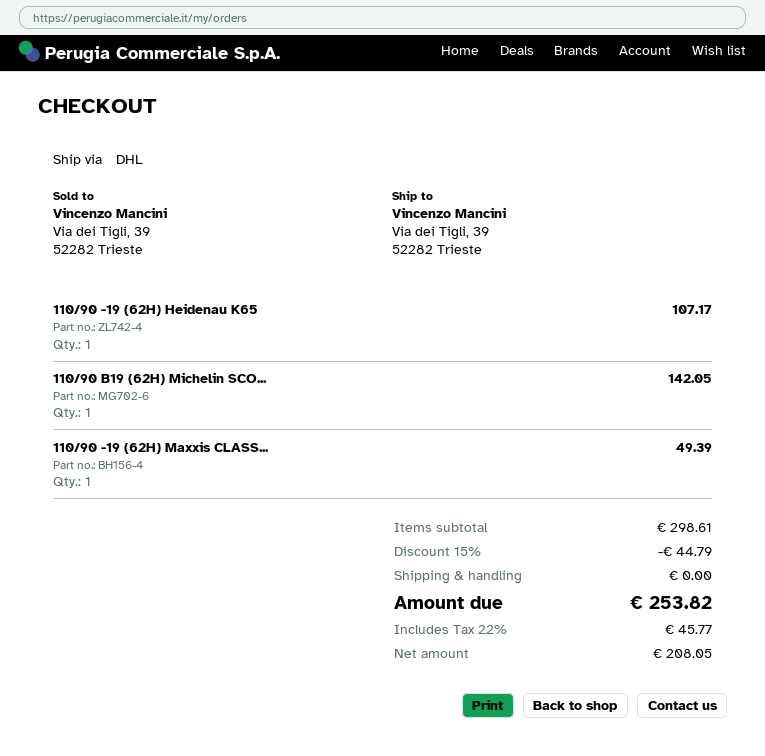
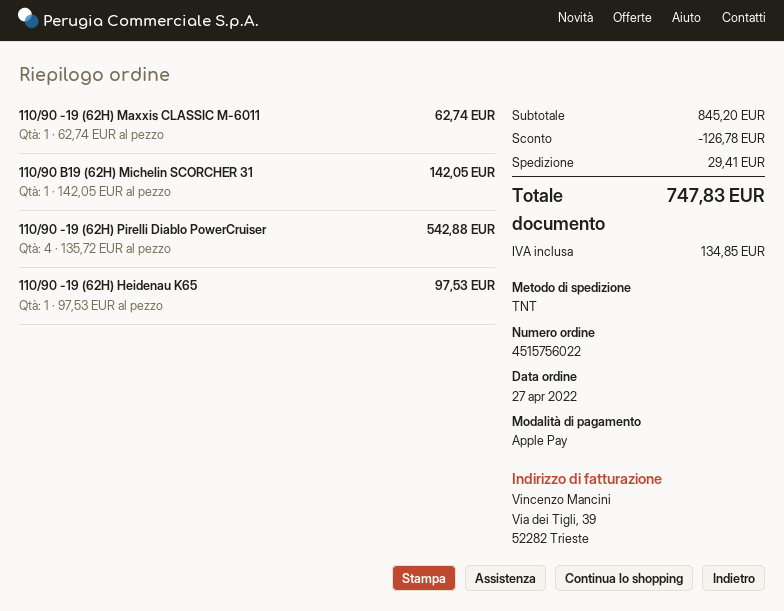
shipping method: DHL -> TNT
110/90 -19 (62H) Heidenau K65: 1 for 107.17 -> 1 for 97.53
110/90 -19 (62H) Maxxis CLASS...: 1 for 49.39 -> 1 for 62.74
110/90 -19 (62H) Pirelli Diablo PowerCruiser: none -> 4 for 542.88
subtotal: 298.61 -> 845.20
discount: 44.79 -> 126.78
shipping: 0.00 -> 29.41
tax: 45.77 -> 134.85
total: 253.82 -> 747.83

